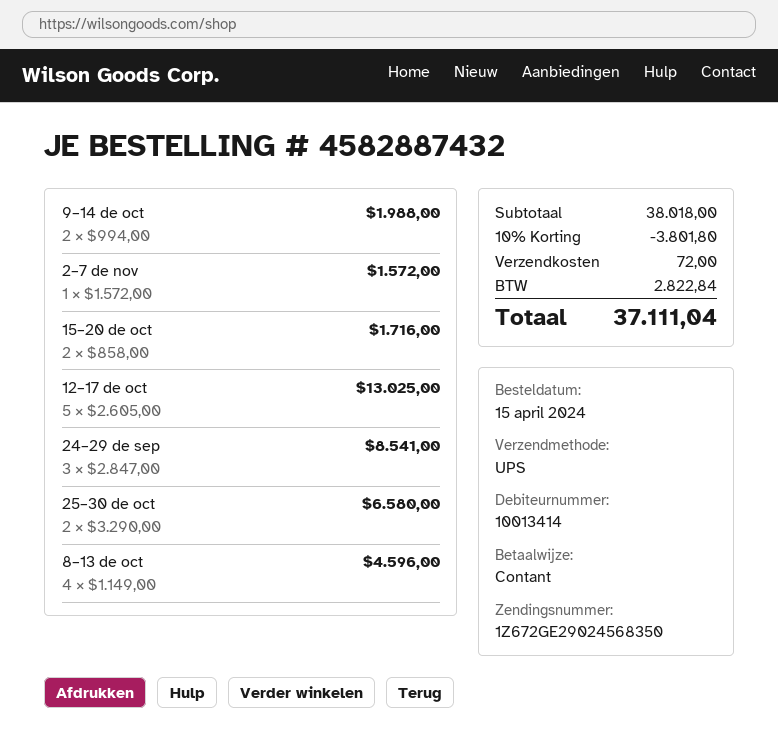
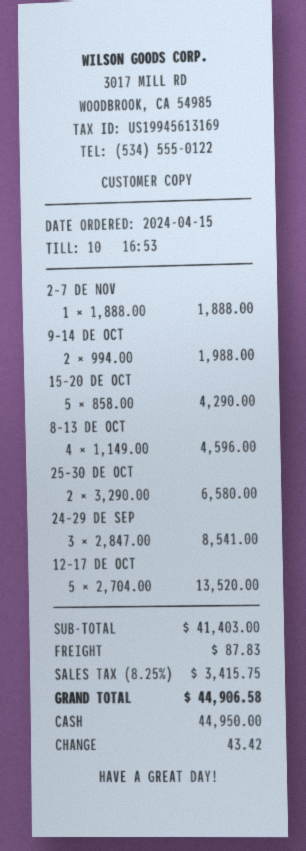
2–7 de nov: 1 x 1572.00 = 1572.00 -> 1 x 1888.00 = 1888.00
15–20 de oct: 2 x 858.00 = 1716.00 -> 5 x 858.00 = 4290.00
12–17 de oct: 5 x 2605.00 = 13025.00 -> 5 x 2704.00 = 13520.00
subtotal: 38018.00 -> 41403.00
discount: 10% = 3801.80 -> none
shipping: 72.00 -> 87.83
tax: 2822.84 -> 3415.75
total: 37111.04 -> 44906.58

